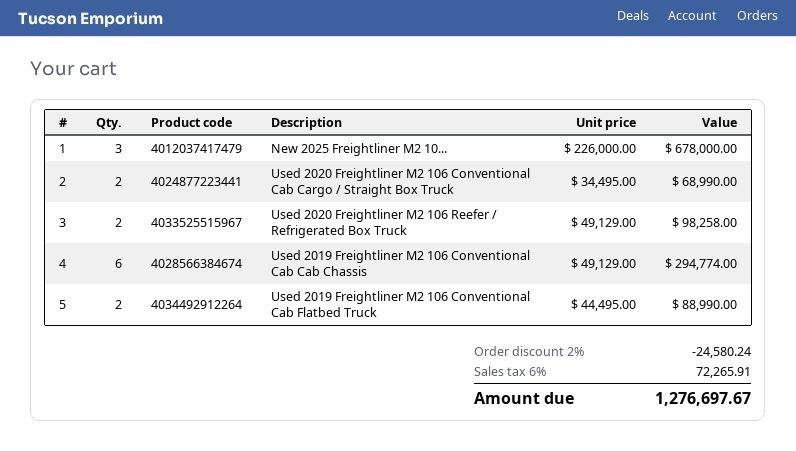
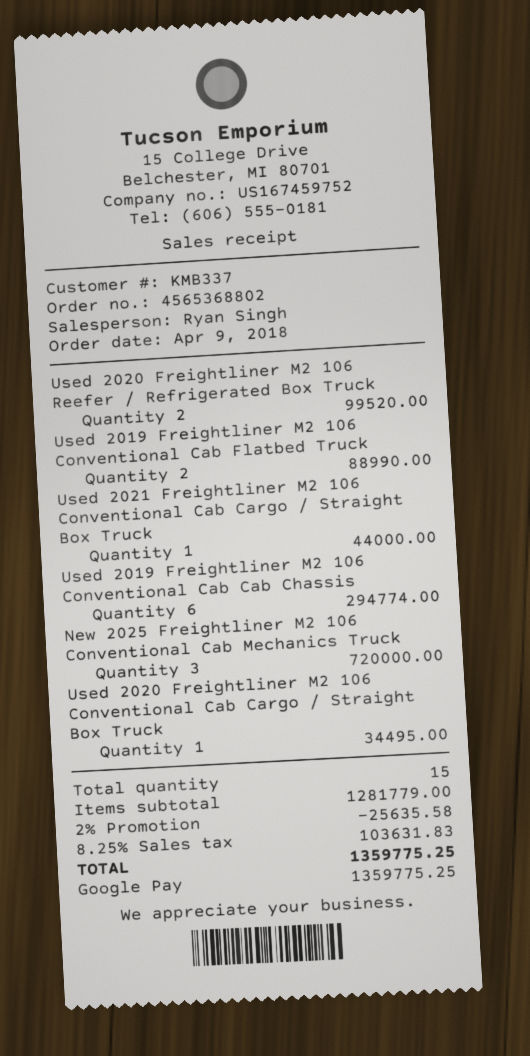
New 2025 Freightliner M2 10...: 3 for 678000.00 -> 3 for 720000.00
Used 2020 Freightliner M2 106 Conventional Cab Cargo / Straight Box Truck: 2 for 68990.00 -> 1 for 34495.00
Used 2020 Freightliner M2 106 Reefer / Refrigerated Box Truck: 2 for 98258.00 -> 2 for 99520.00
Used 2021 Freightliner M2 106 Conventional Cab Cargo / Straight Box Truck: none -> 1 for 44000.00
discount: 2% = 24580.24 -> 2% = 25635.58
tax: 6% = 72265.91 -> 8.25% = 103631.83
total: 1276697.67 -> 1359775.25

